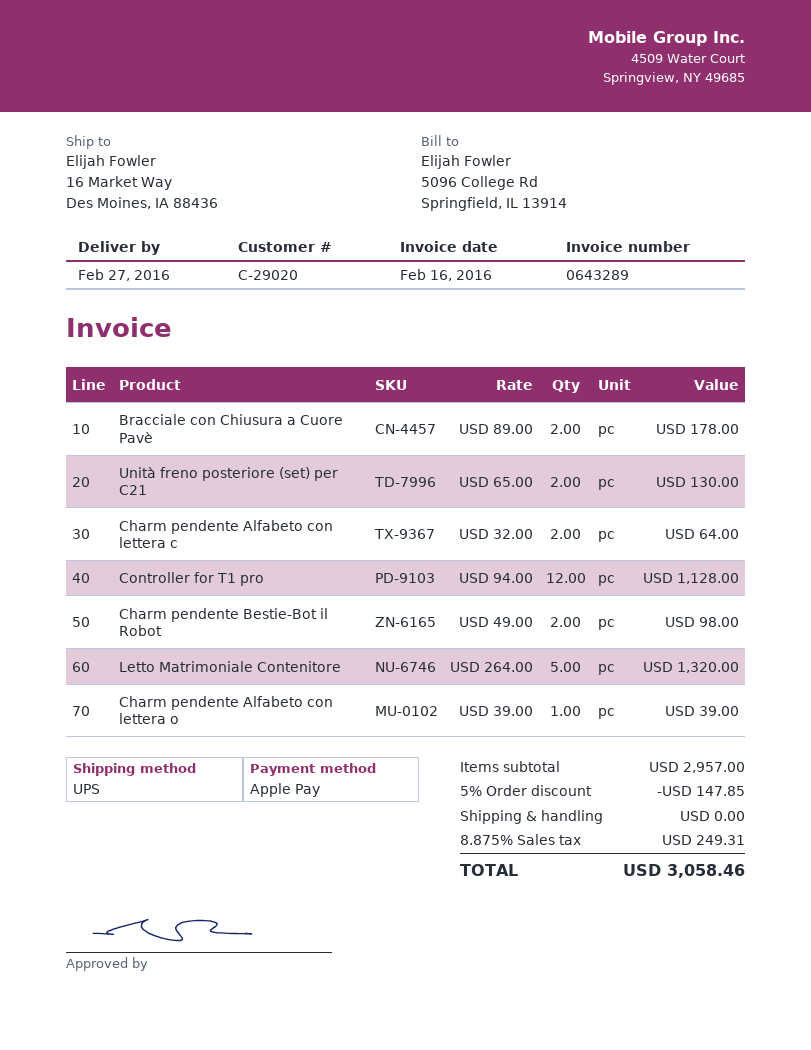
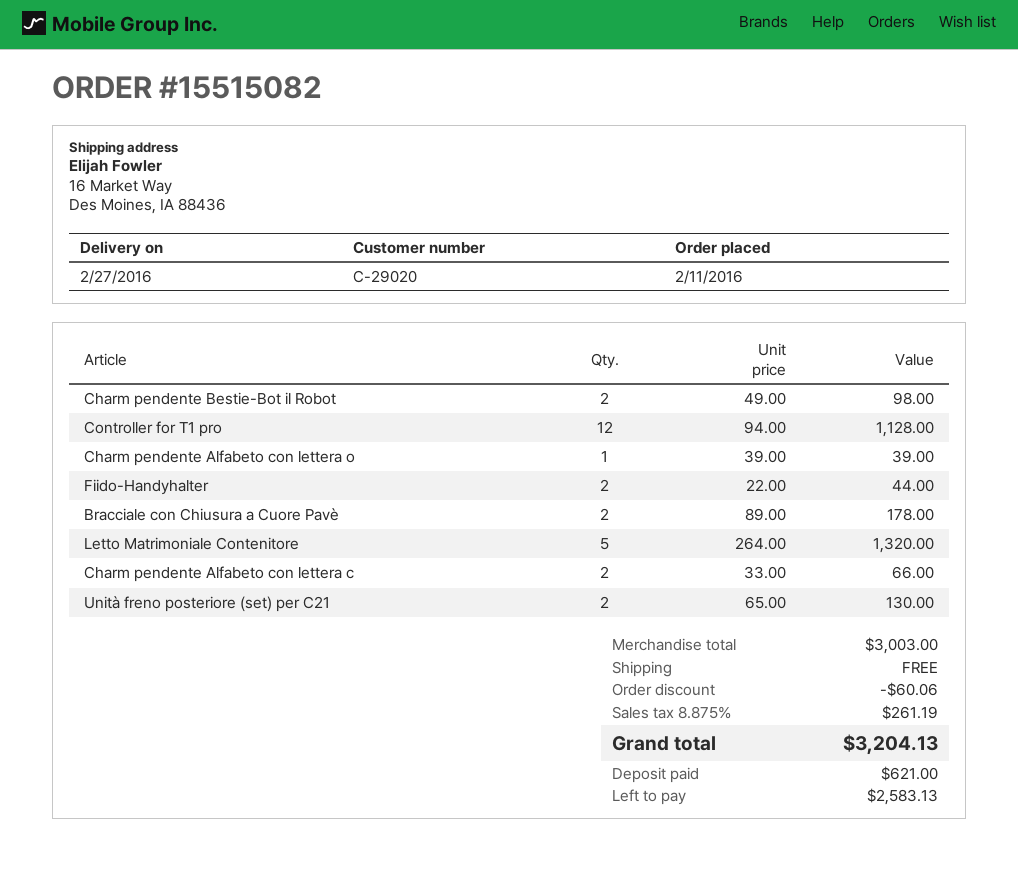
Charm pendente Alfabeto con lettera c: 2 x 32.00 = 64.00 -> 2 x 33.00 = 66.00
Fiido-Handyhalter: none -> 2 x 22.00 = 44.00
subtotal: 2957.00 -> 3003.00
discount: 147.85 -> 60.06
tax: 8.875% = 249.31 -> 8.875% = 261.19
total: 3058.46 -> 3204.13

